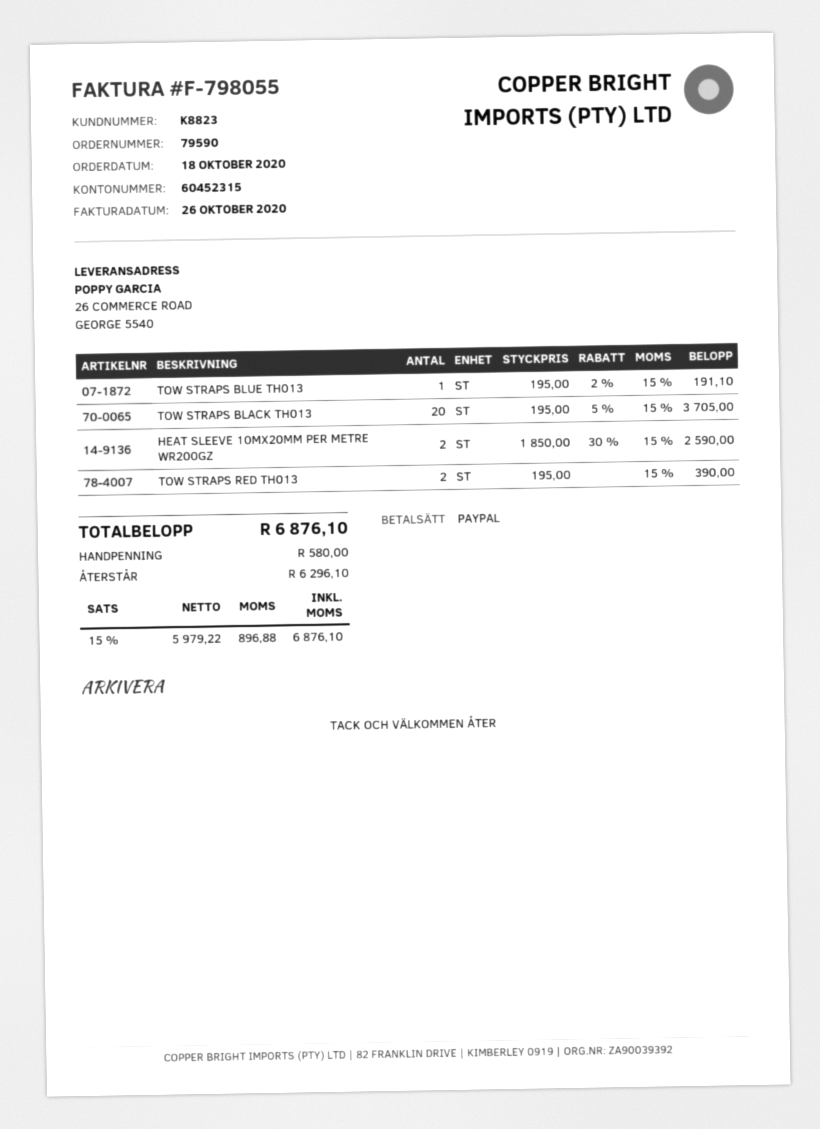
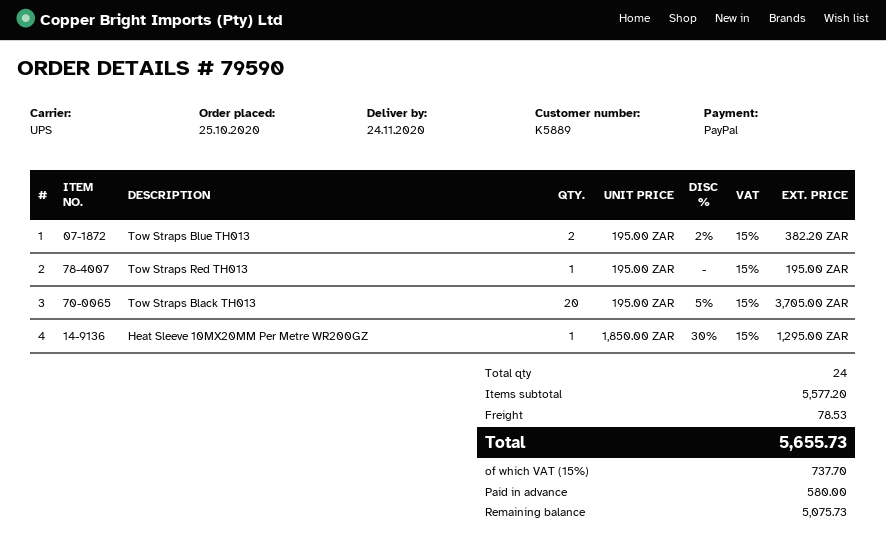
order date: 2020-10-18 -> 2020-10-25
customer number: K8823 -> K5889
TOW STRAPS BLUE TH013: 1 x 195.00 - 2% = 191.10 -> 2 x 195.00 - 2% = 382.20
HEAT SLEEVE 10MX20MM PER METRE WR200GZ: 2 x 1850.00 - 30% = 2590.00 -> 1 x 1850.00 - 30% = 1295.00
TOW STRAPS RED TH013: 2 x 195.00 = 390.00 -> 1 x 195.00 = 195.00
shipping: none -> 78.53
tax: 15% = 896.88 -> 15% = 737.70
total: 6876.10 -> 5655.73
balance: 6296.10 -> 5075.73

